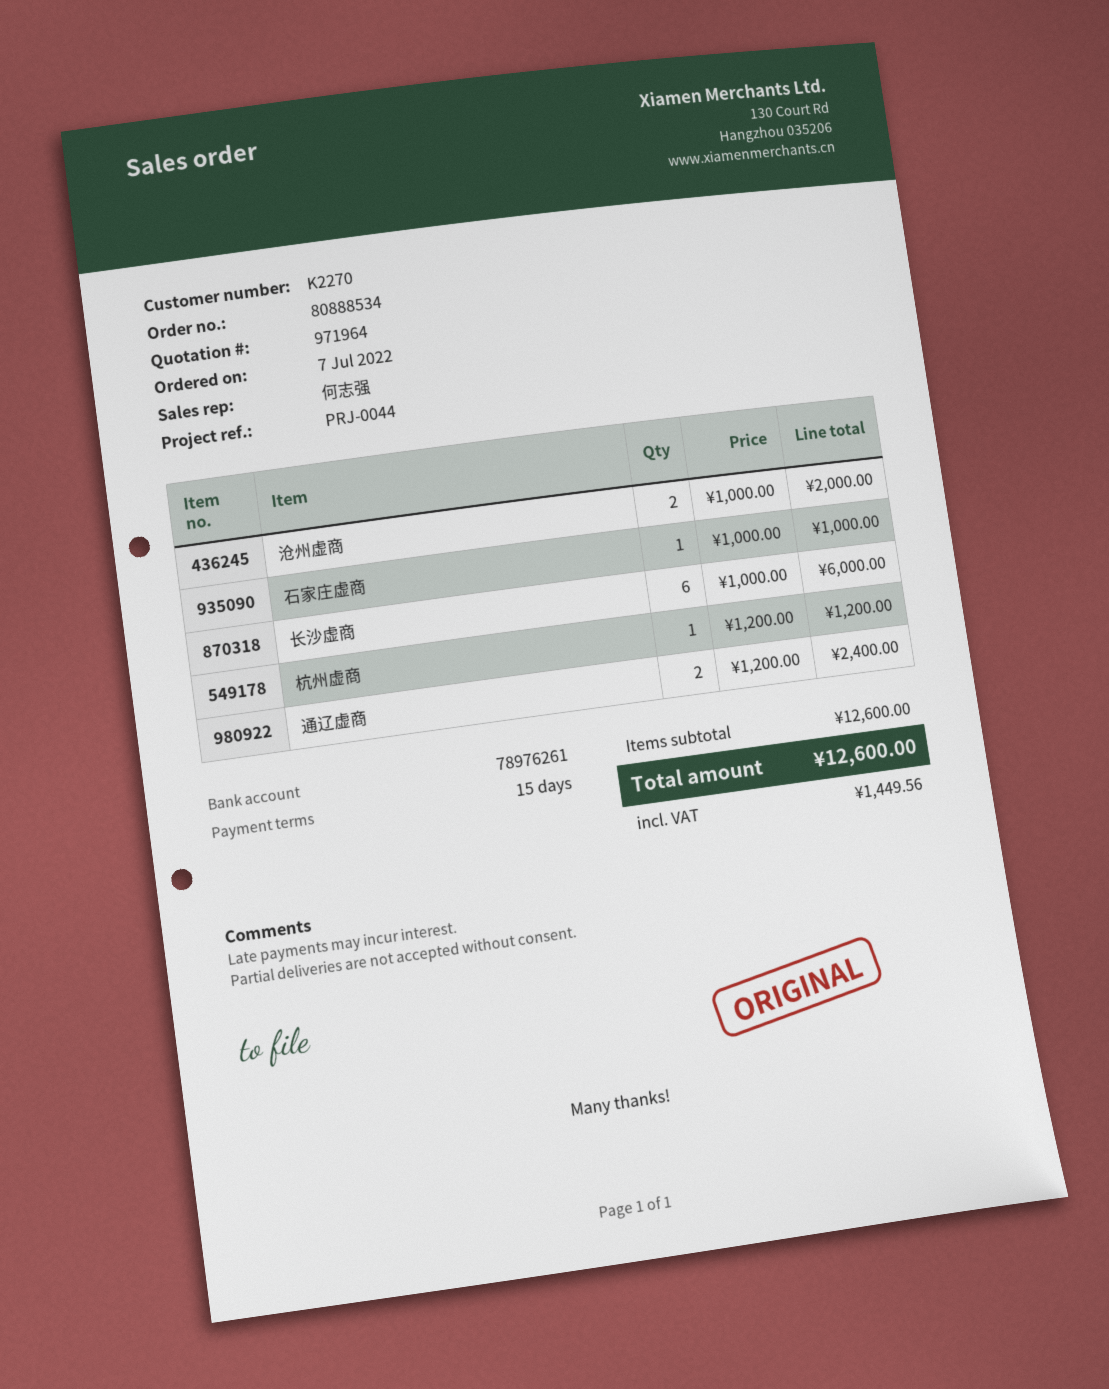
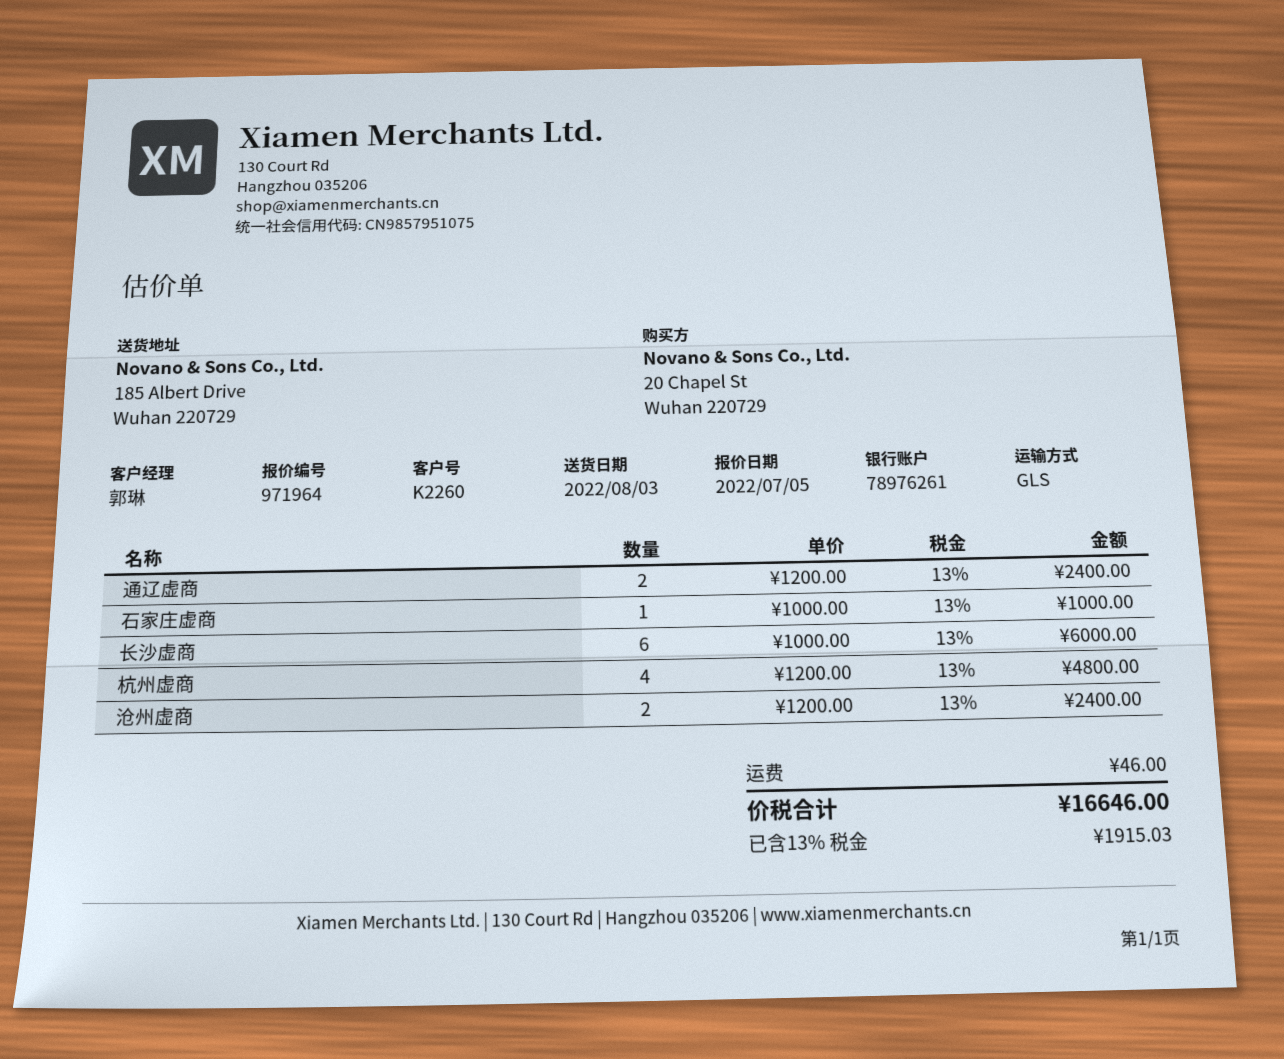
customer number: K2270 -> K2260
sales rep: 何志强 -> 郭琳
沧州虚商: 2 x 1000.00 = 2000.00 -> 2 x 1200.00 = 2400.00
杭州虚商: 1 x 1200.00 = 1200.00 -> 4 x 1200.00 = 4800.00
shipping: none -> 46.00
tax: 1449.56 -> 1915.03
total: 12600.00 -> 16646.00

